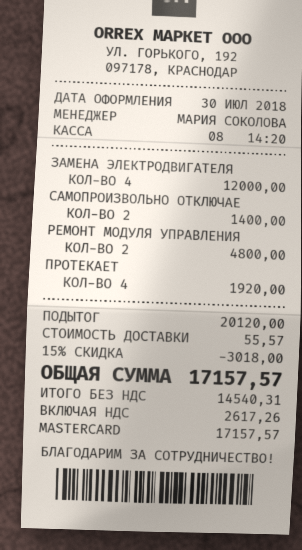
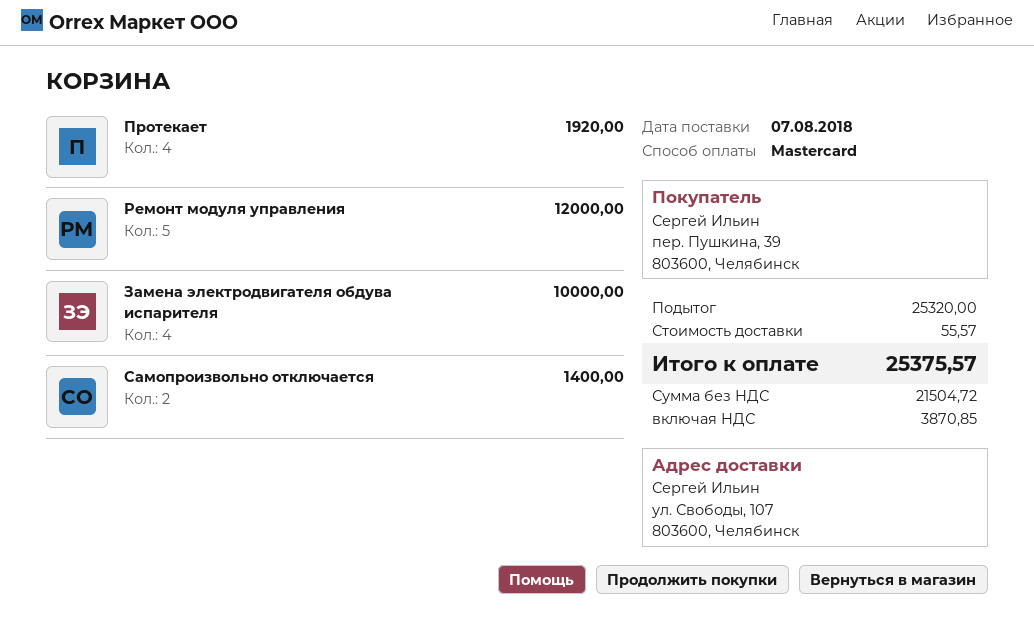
ЗАМЕНА ЭЛЕКТРОДВИГАТЕЛЯ: 4 for 12000.00 -> 4 for 10000.00
РЕМОНТ МОДУЛЯ УПРАВЛЕНИЯ: 2 for 4800.00 -> 5 for 12000.00
subtotal: 20120.00 -> 25320.00
discount: 15% = 3018.00 -> none
net: 14540.31 -> 21504.72
tax: 2617.26 -> 3870.85
total: 17157.57 -> 25375.57

